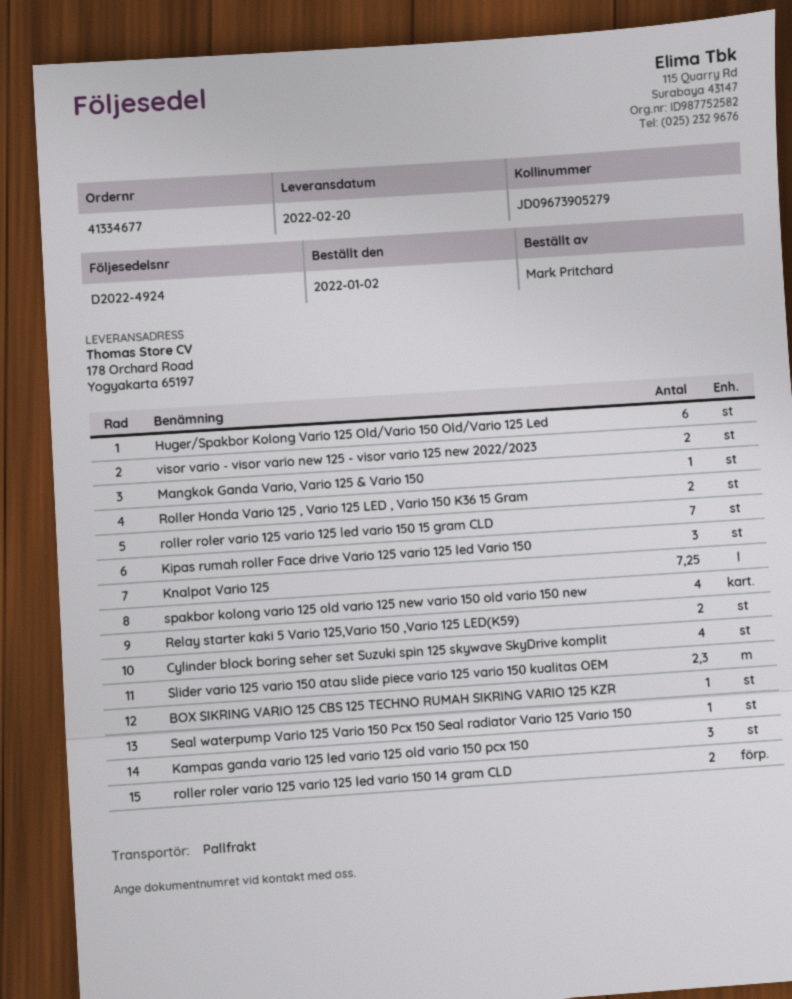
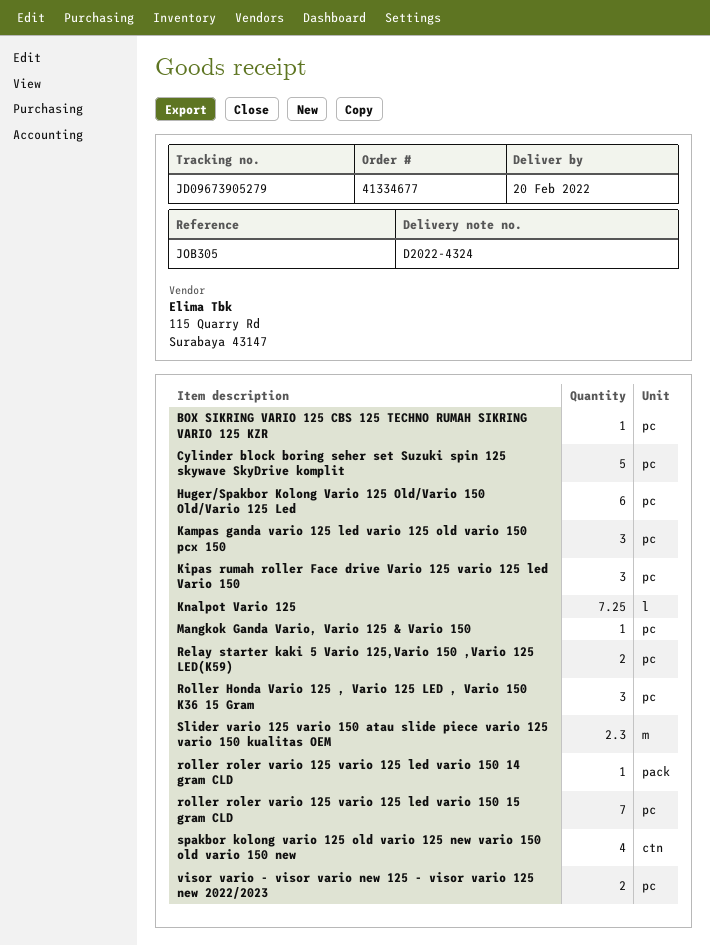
delivery note number: D2022-4924 -> D2022-4324
Roller Honda Vario 125 , Vario 125 LED , Vario 150 K36 15 Gram: 2 -> 3
Cylinder block boring seher set Suzuki spin 125 skywave SkyDrive komplit: 4 -> 5
Seal waterpump Vario 125 Vario 150 Pcx 150 Seal radiator Vario 125 Vario 150: 1 -> none
roller roler vario 125 vario 125 led vario 150 14 gram CLD: 2 -> 1

